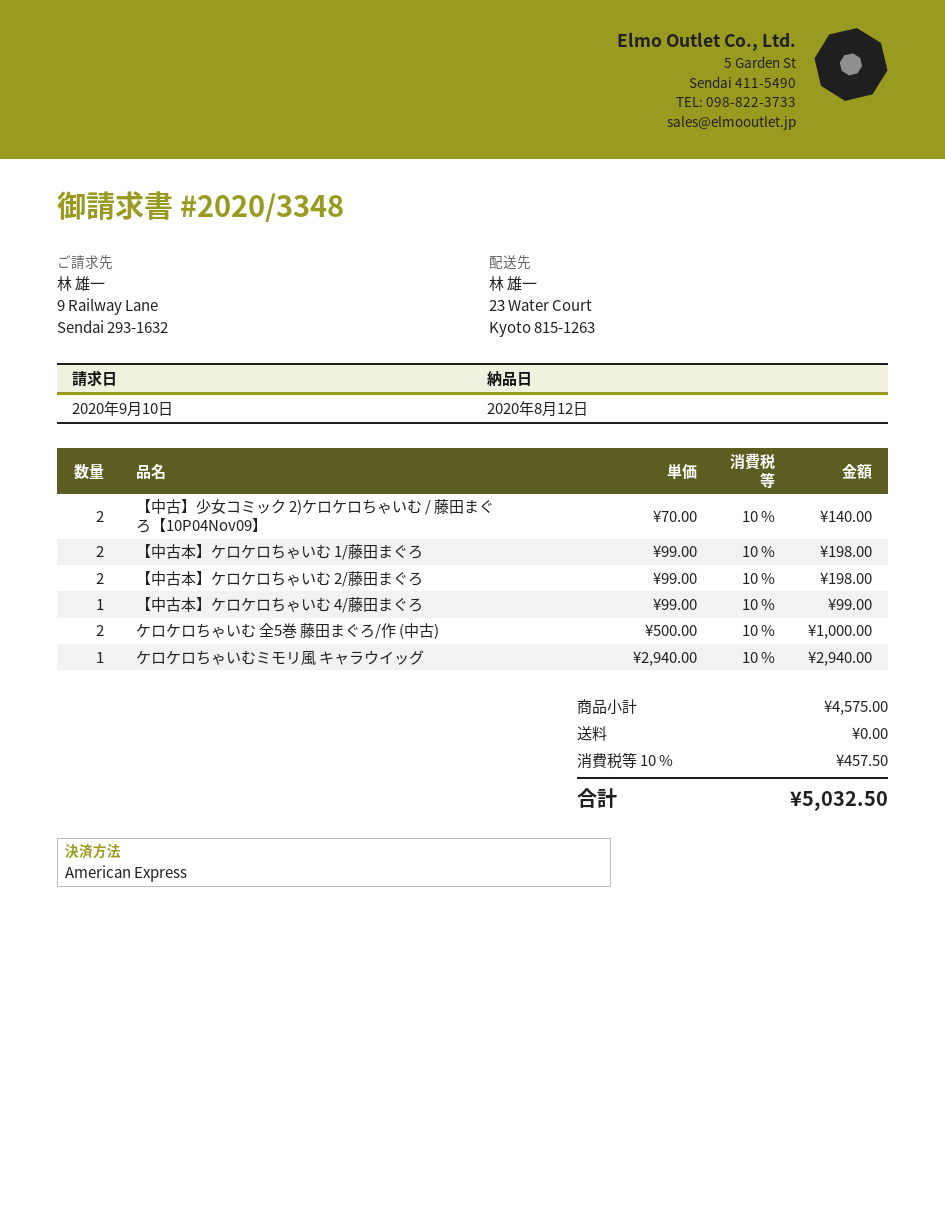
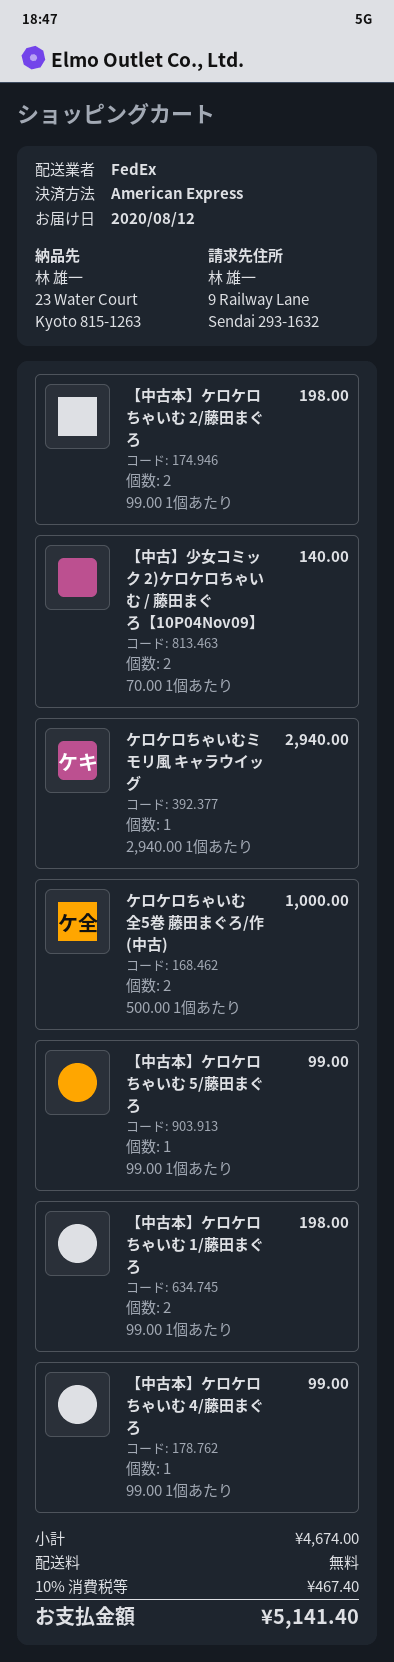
【中古本】ケロケロちゃいむ 5/藤田まぐろ: none -> 1 x 99.00 = 99.00
subtotal: 4575.00 -> 4674.00
tax: 10% = 457.50 -> 10% = 467.40
total: 5032.50 -> 5141.40

